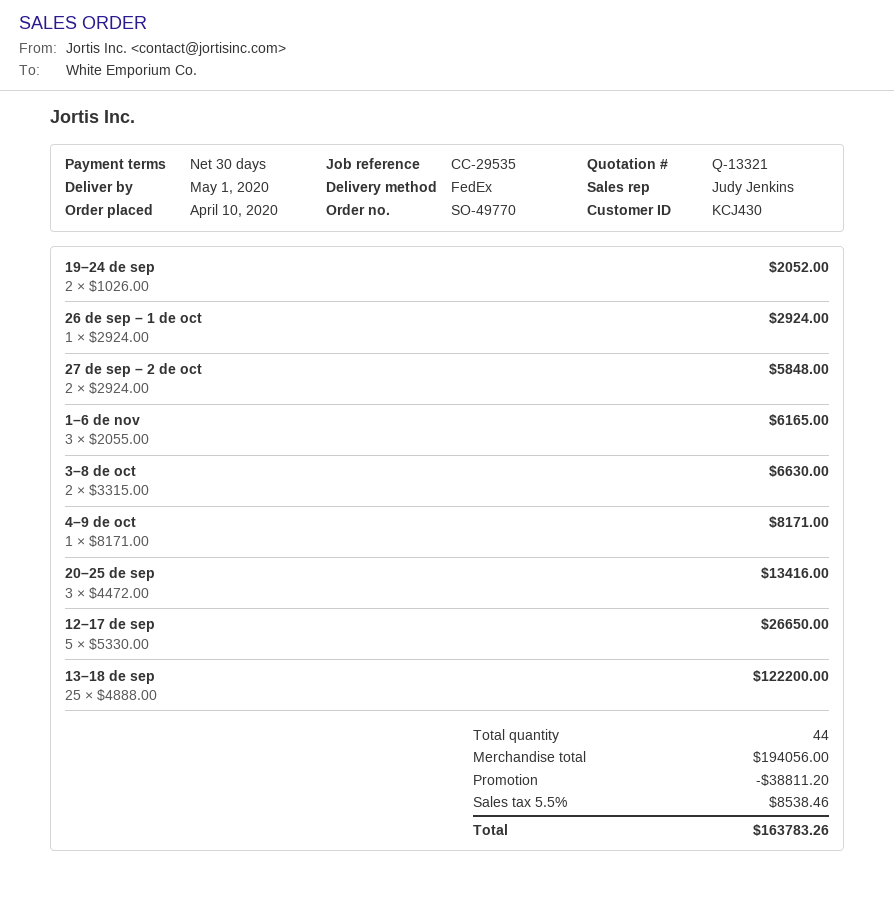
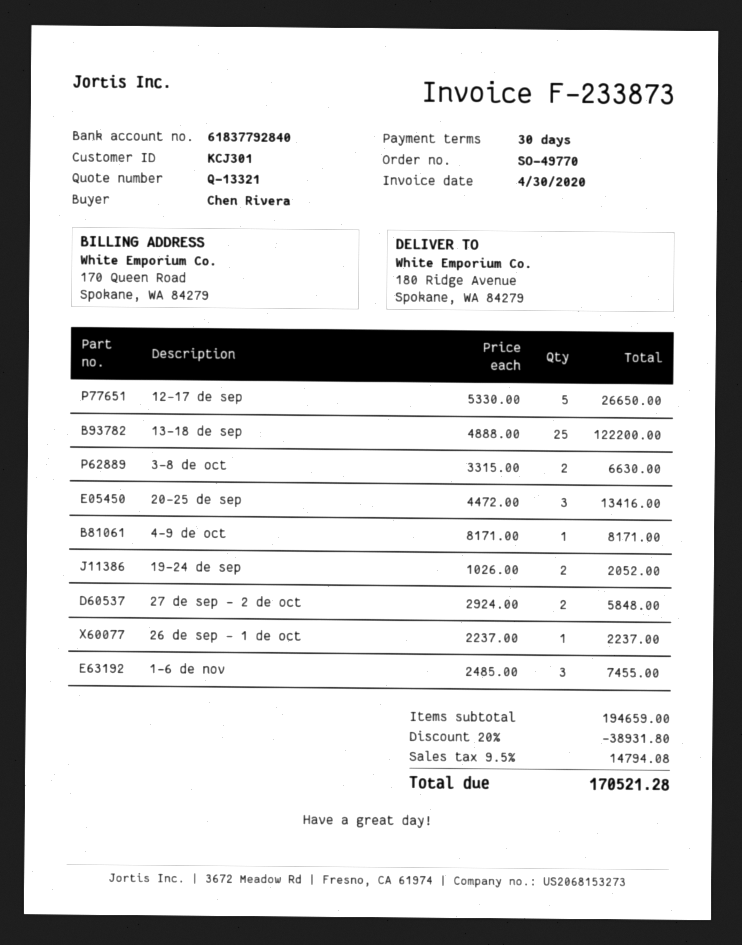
customer number: KCJ430 -> KCJ301
26 de sep – 1 de oct: 1 x 2924.00 = 2924.00 -> 1 x 2237.00 = 2237.00
1–6 de nov: 3 x 2055.00 = 6165.00 -> 3 x 2485.00 = 7455.00
subtotal: 194056.00 -> 194659.00
discount: 38811.20 -> 38931.80
tax: 5.5% = 8538.46 -> 9.5% = 14794.08
total: 163783.26 -> 170521.28

